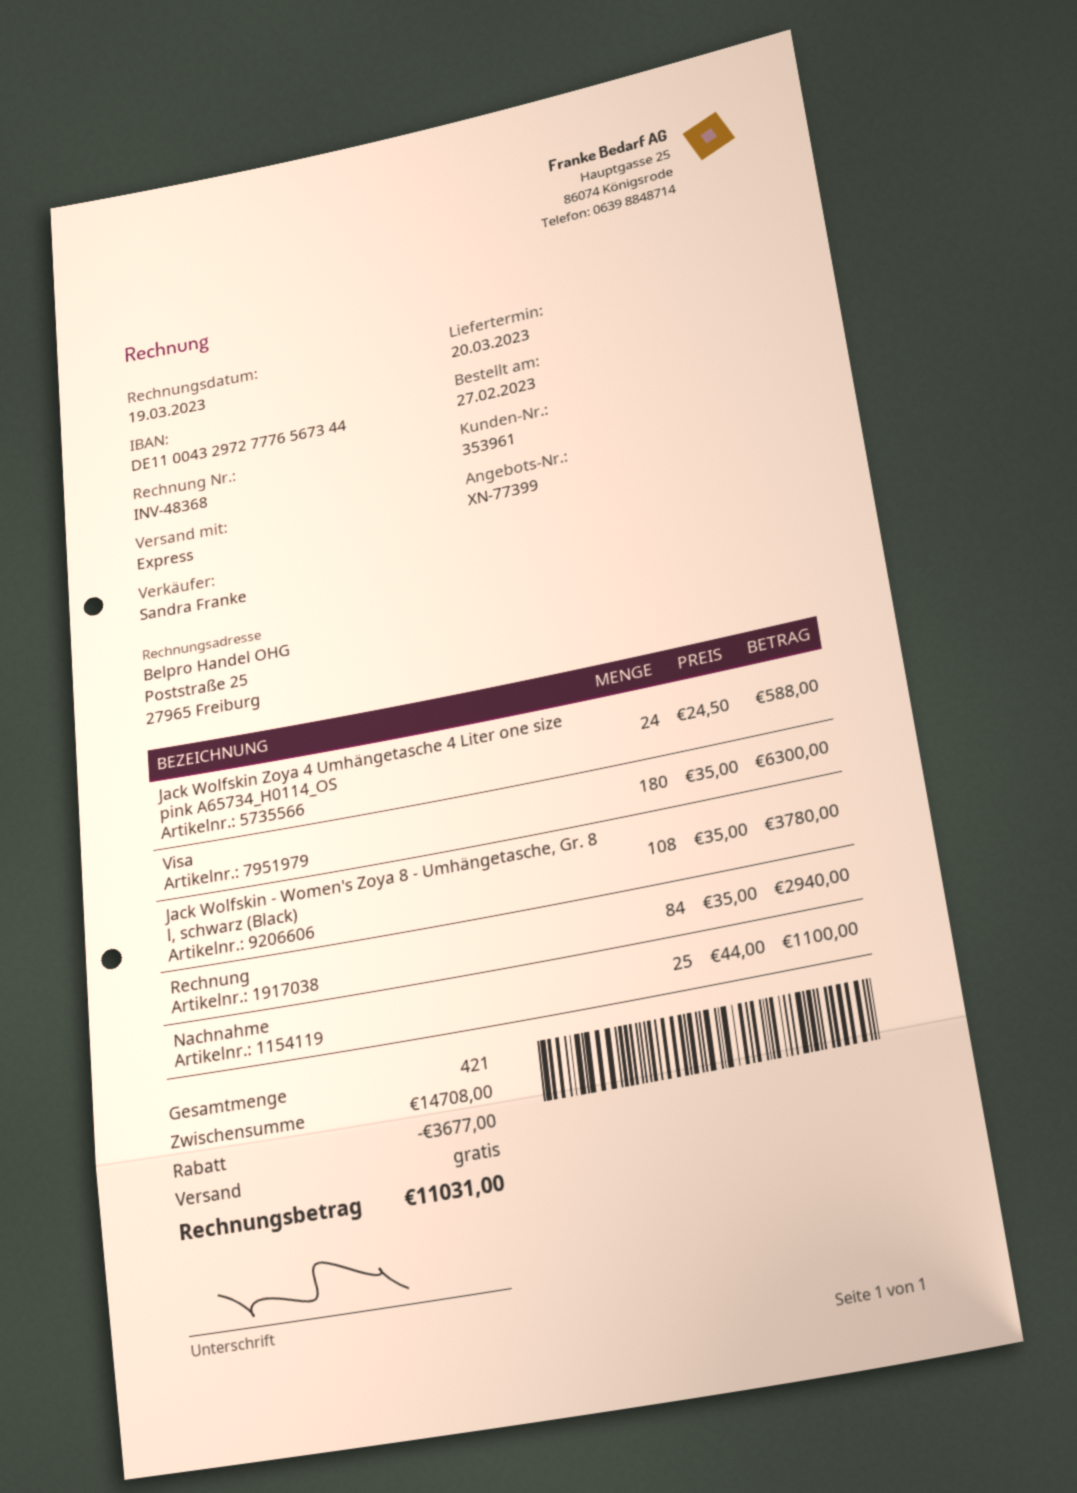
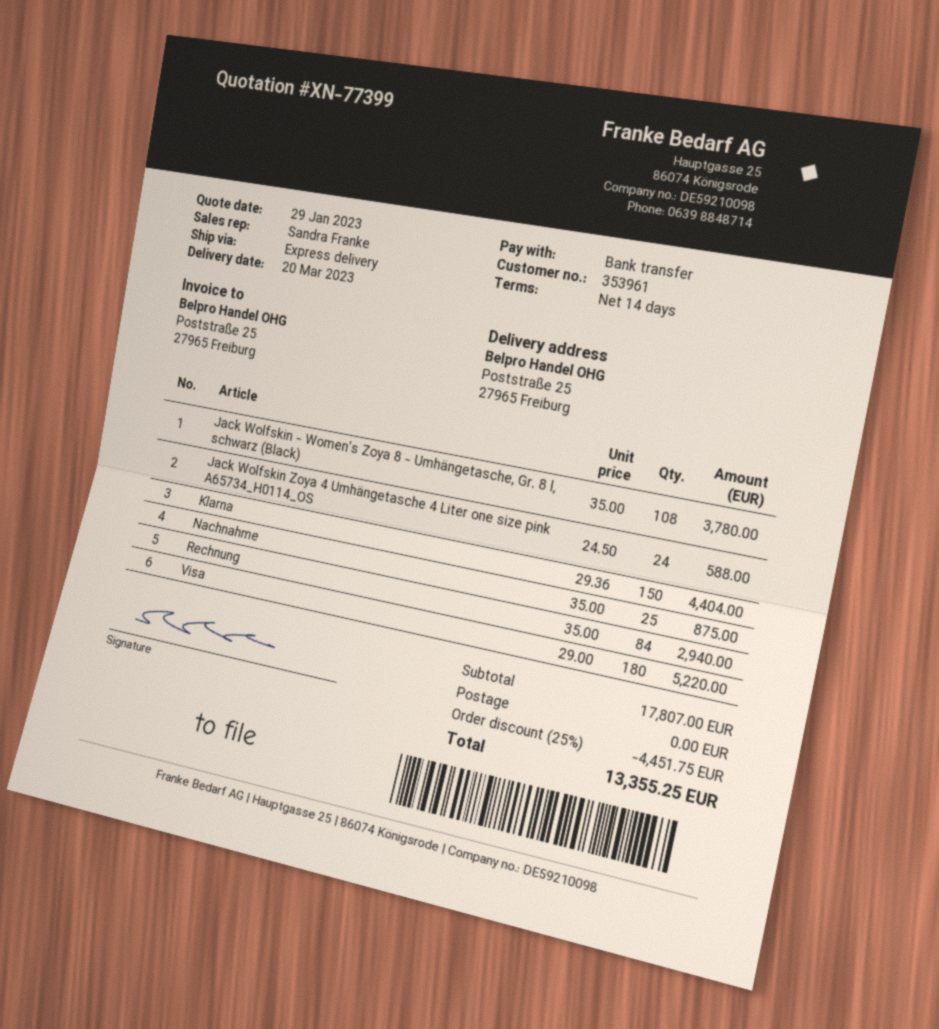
Visa: 180 x 35.00 = 6300.00 -> 180 x 29.00 = 5220.00
Nachnahme: 25 x 44.00 = 1100.00 -> 25 x 35.00 = 875.00
Klarna: none -> 150 x 29.36 = 4404.00
subtotal: 14708.00 -> 17807.00
discount: 3677.00 -> 4451.75
total: 11031.00 -> 13355.25

